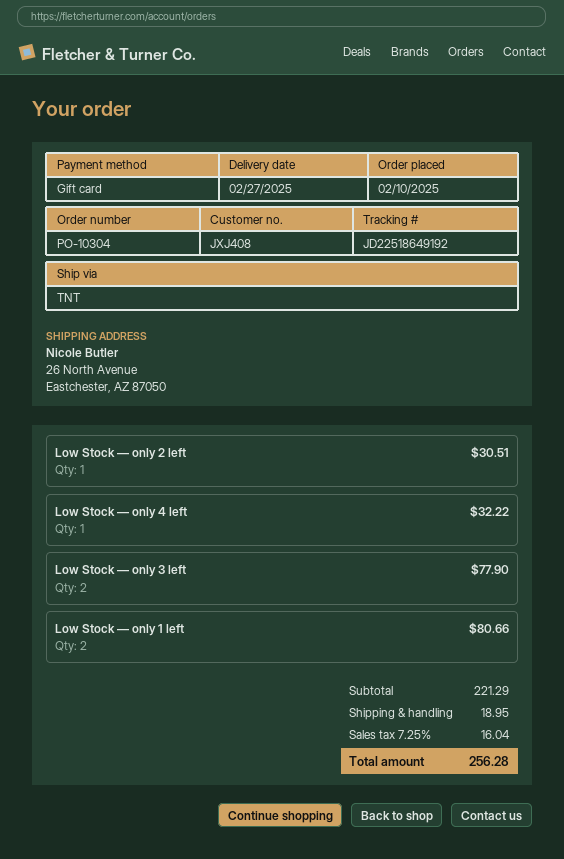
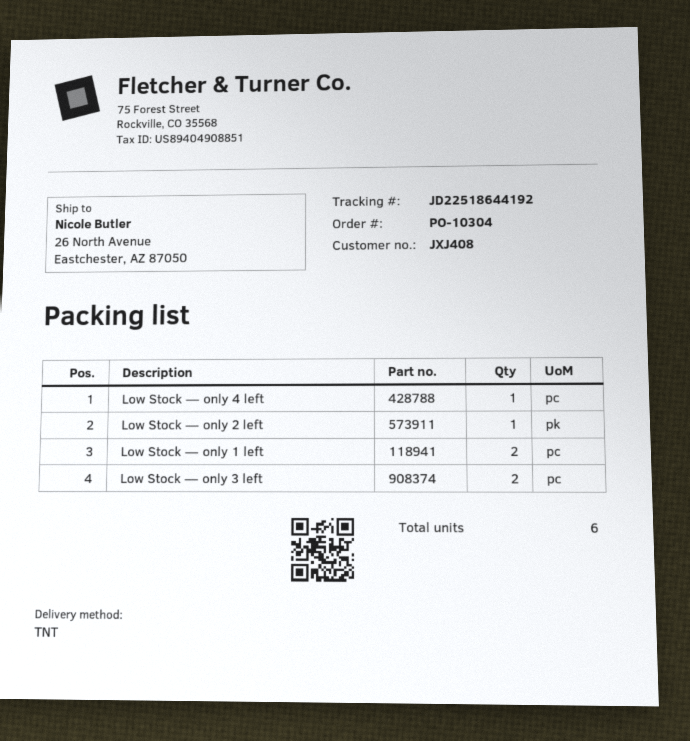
tracking number: JD22518649192 -> JD22518644192

